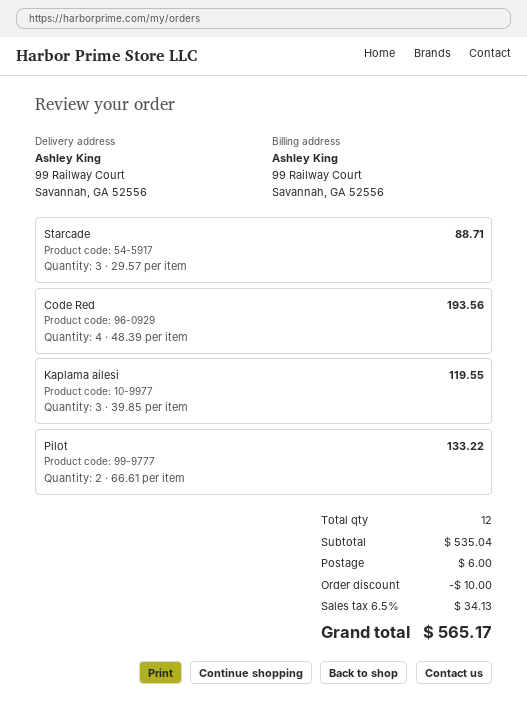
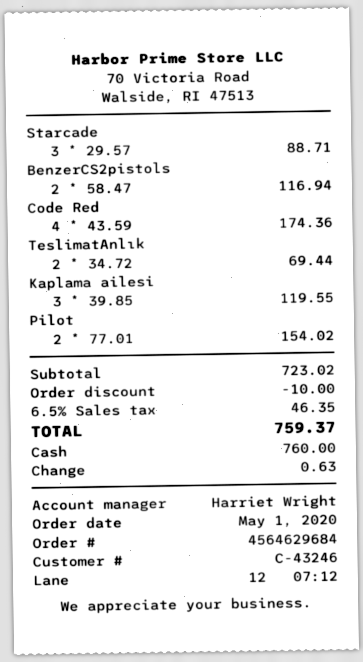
Code Red: 4 x 48.39 = 193.56 -> 4 x 43.59 = 174.36
Pilot: 2 x 66.61 = 133.22 -> 2 x 77.01 = 154.02
BenzerCS2pistols: none -> 2 x 58.47 = 116.94
TeslimatAnlık: none -> 2 x 34.72 = 69.44
subtotal: 535.04 -> 723.02
shipping: 6.00 -> none
tax: 6.5% = 34.13 -> 6.5% = 46.35
total: 565.17 -> 759.37

